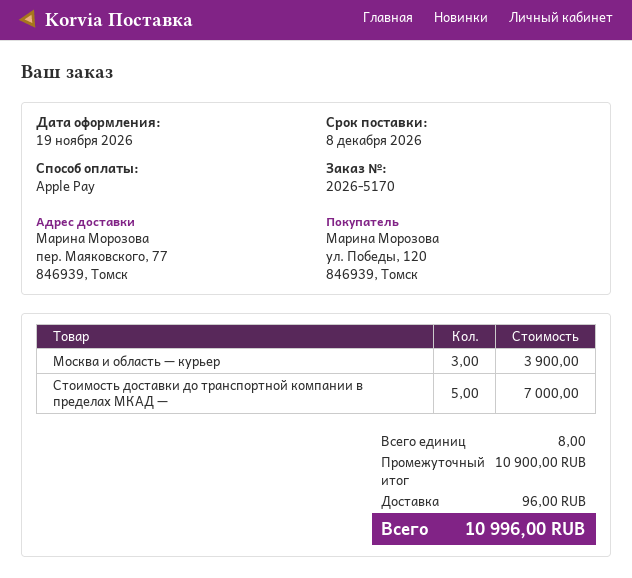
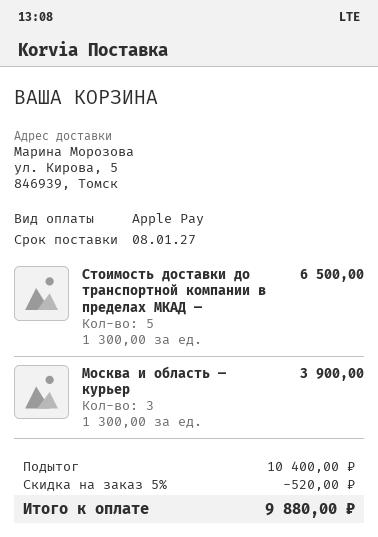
delivery date: 2026-12-08 -> 2027-01-08
ship to: пер. Маяковского, 77, 846939, Томск -> ул. Кирова, 5, 846939, Томск
Стоимость доставки до транспортной компании в пределах МКАД —: 5 for 7000.00 -> 5 for 6500.00
subtotal: 10900.00 -> 10400.00
discount: none -> 5% = 520.00
shipping: 96.00 -> none
total: 10996.00 -> 9880.00

